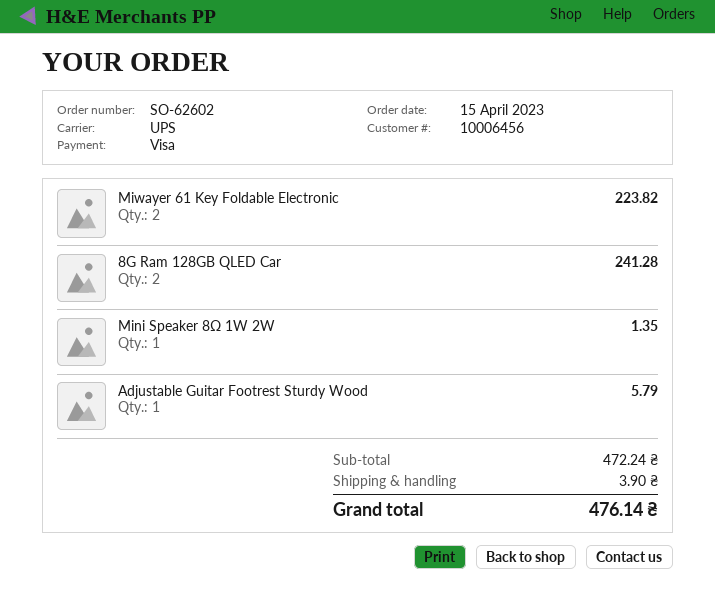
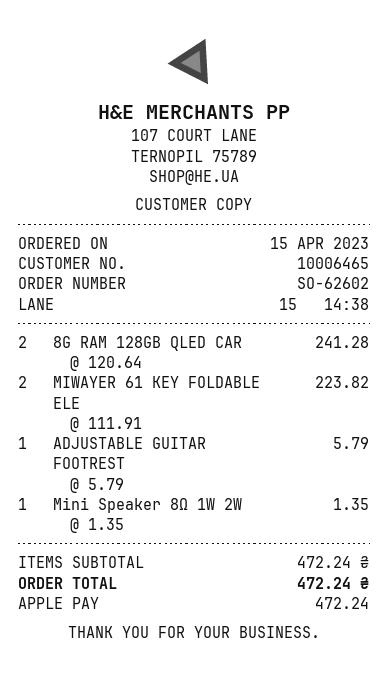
customer number: 10006456 -> 10006465
payment method: Visa -> Apple Pay
shipping: 3.90 -> none
total: 476.14 -> 472.24

